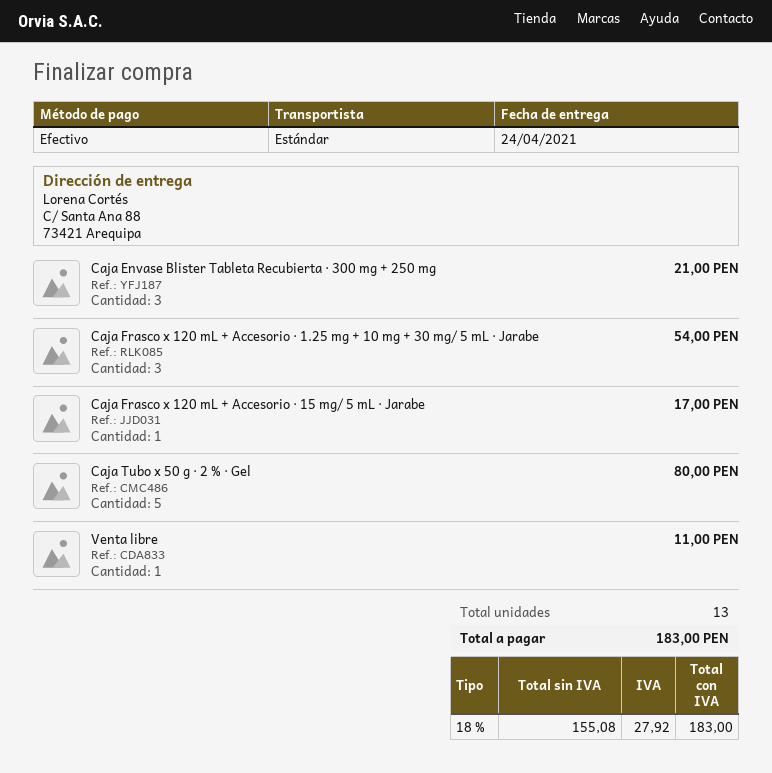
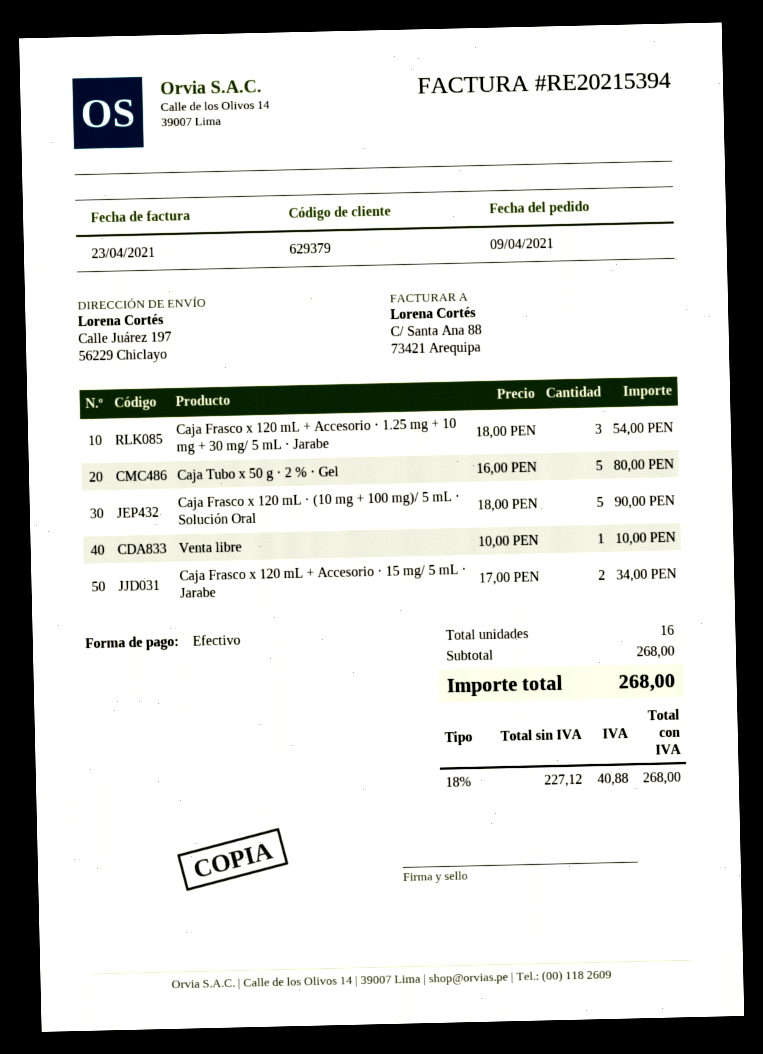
ship to: C/ Santa Ana 88, 73421 Arequipa -> Calle Juárez 197, 56229 Chiclayo
Caja Envase Blister Tableta Recubierta · 300 mg + 250 mg: 3 for 21.00 -> none
Caja Frasco x 120 mL + Accesorio · 15 mg/ 5 mL · Jarabe: 1 for 17.00 -> 2 for 34.00
Venta libre: 1 for 11.00 -> 1 for 10.00
Caja Frasco x 120 mL · (10 mg + 100 mg)/ 5 mL · Solución Oral: none -> 5 for 90.00
total quantity: 13 -> 16
net: 155.08 -> 227.12
tax: 18% = 27.92 -> 18% = 40.88
total: 183.00 -> 268.00

